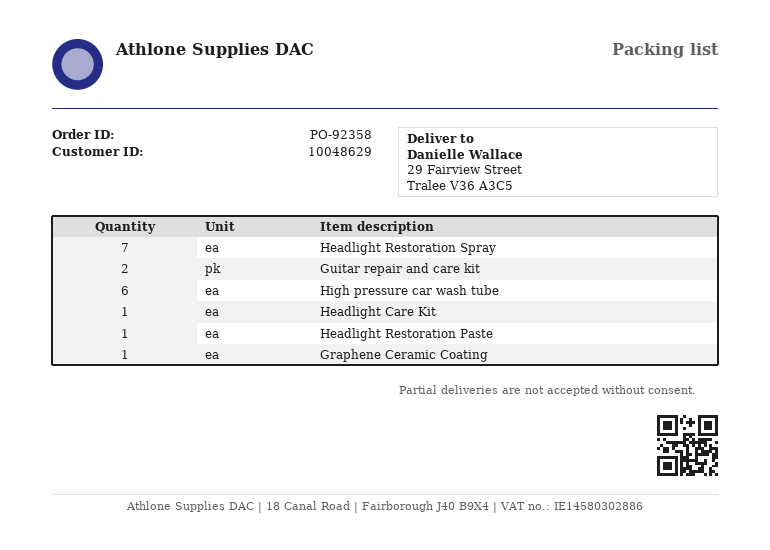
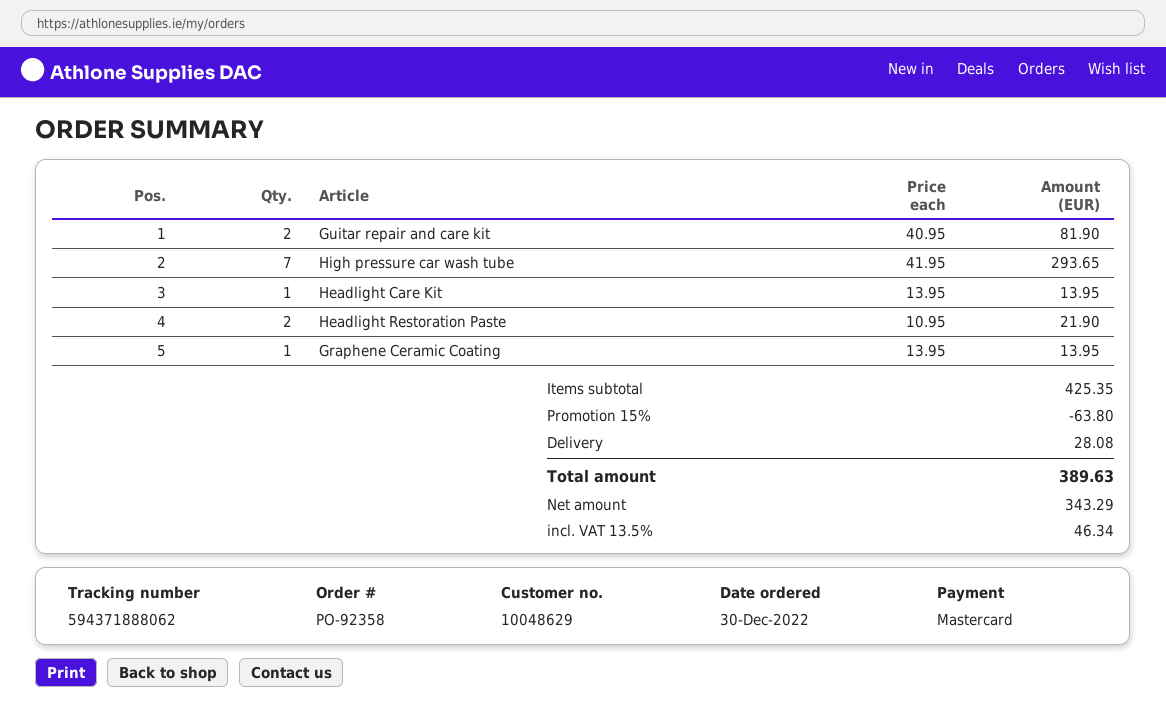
Headlight Restoration Spray: 7 -> none
High pressure car wash tube: 6 -> 7
Headlight Restoration Paste: 1 -> 2

